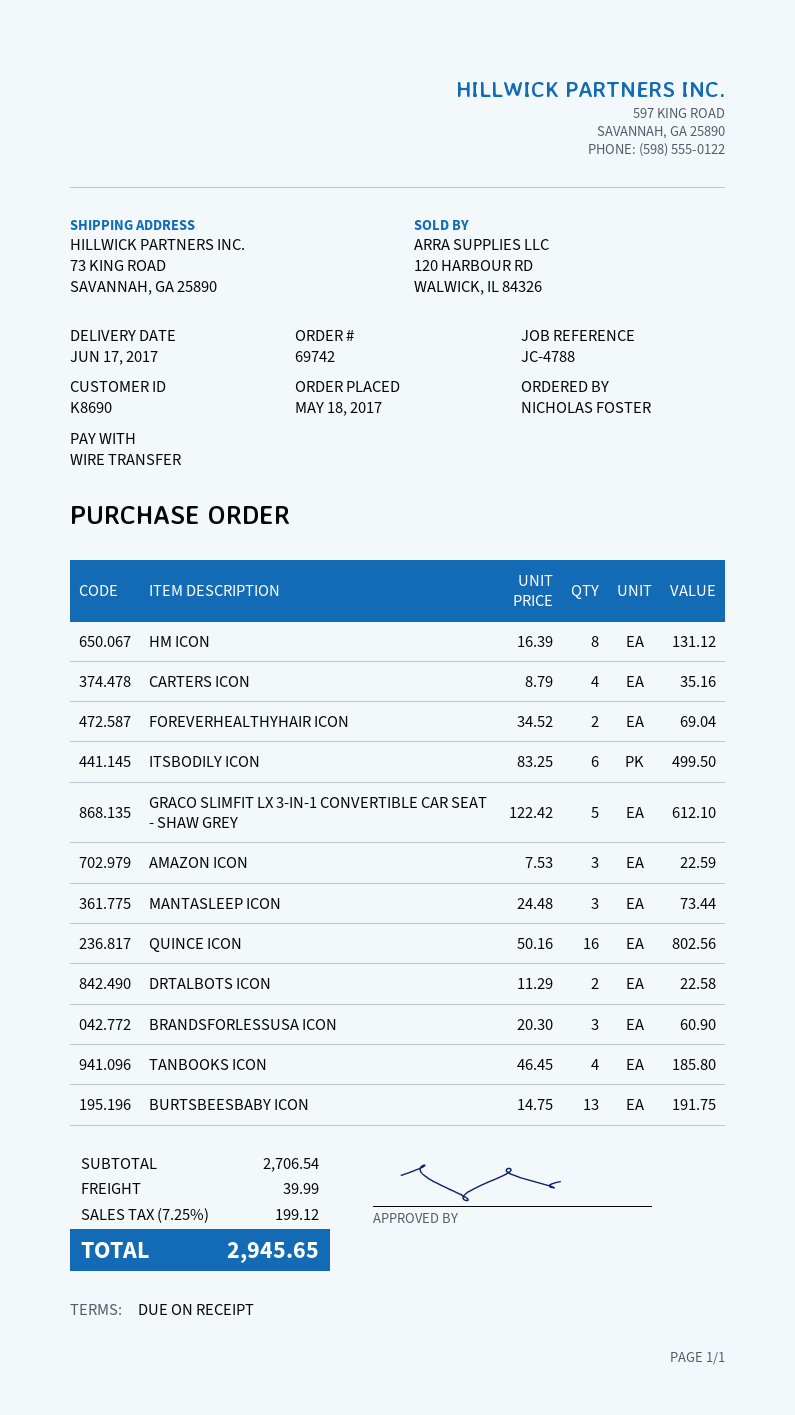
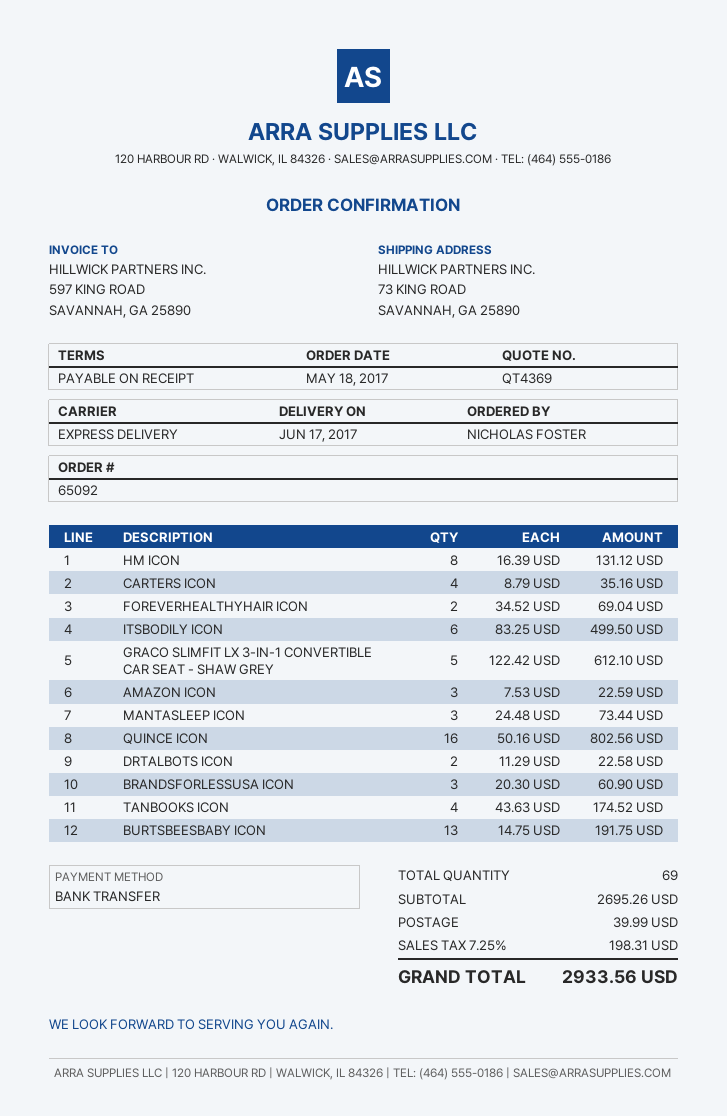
order number: 69742 -> 65092
TANBOOKS ICON: 4 x 46.45 = 185.80 -> 4 x 43.63 = 174.52
subtotal: 2706.54 -> 2695.26
tax: 7.25% = 199.12 -> 7.25% = 198.31
total: 2945.65 -> 2933.56

